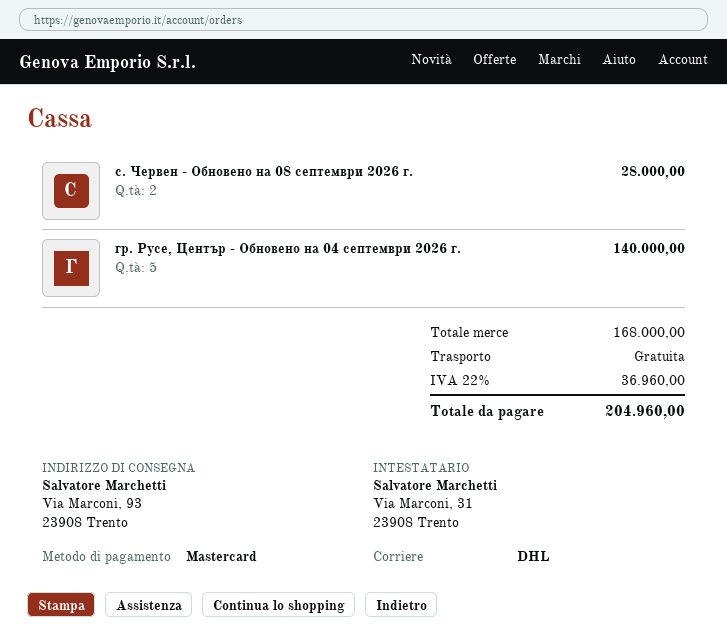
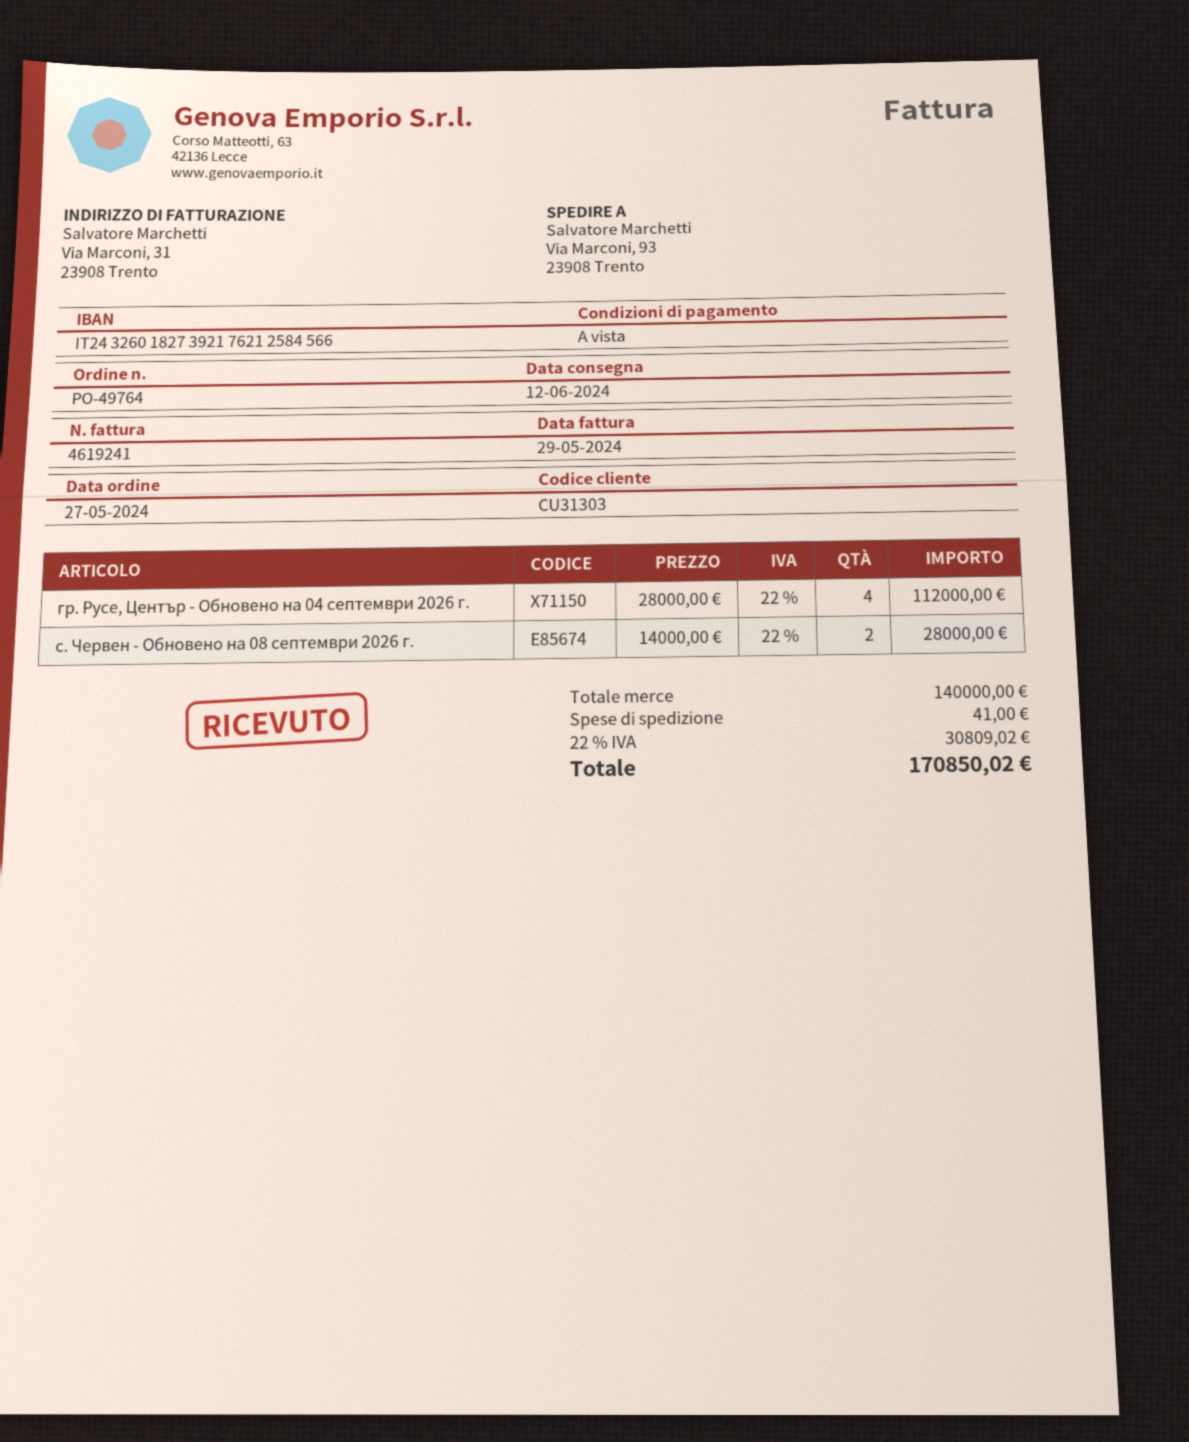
гр. Русе, Център - Обновено на 04 септември 2026 г.: 5 for 140000.00 -> 4 for 112000.00
subtotal: 168000.00 -> 140000.00
shipping: 0.00 -> 41.00
tax: 22% = 36960.00 -> 22% = 30809.02
total: 204960.00 -> 170850.02

